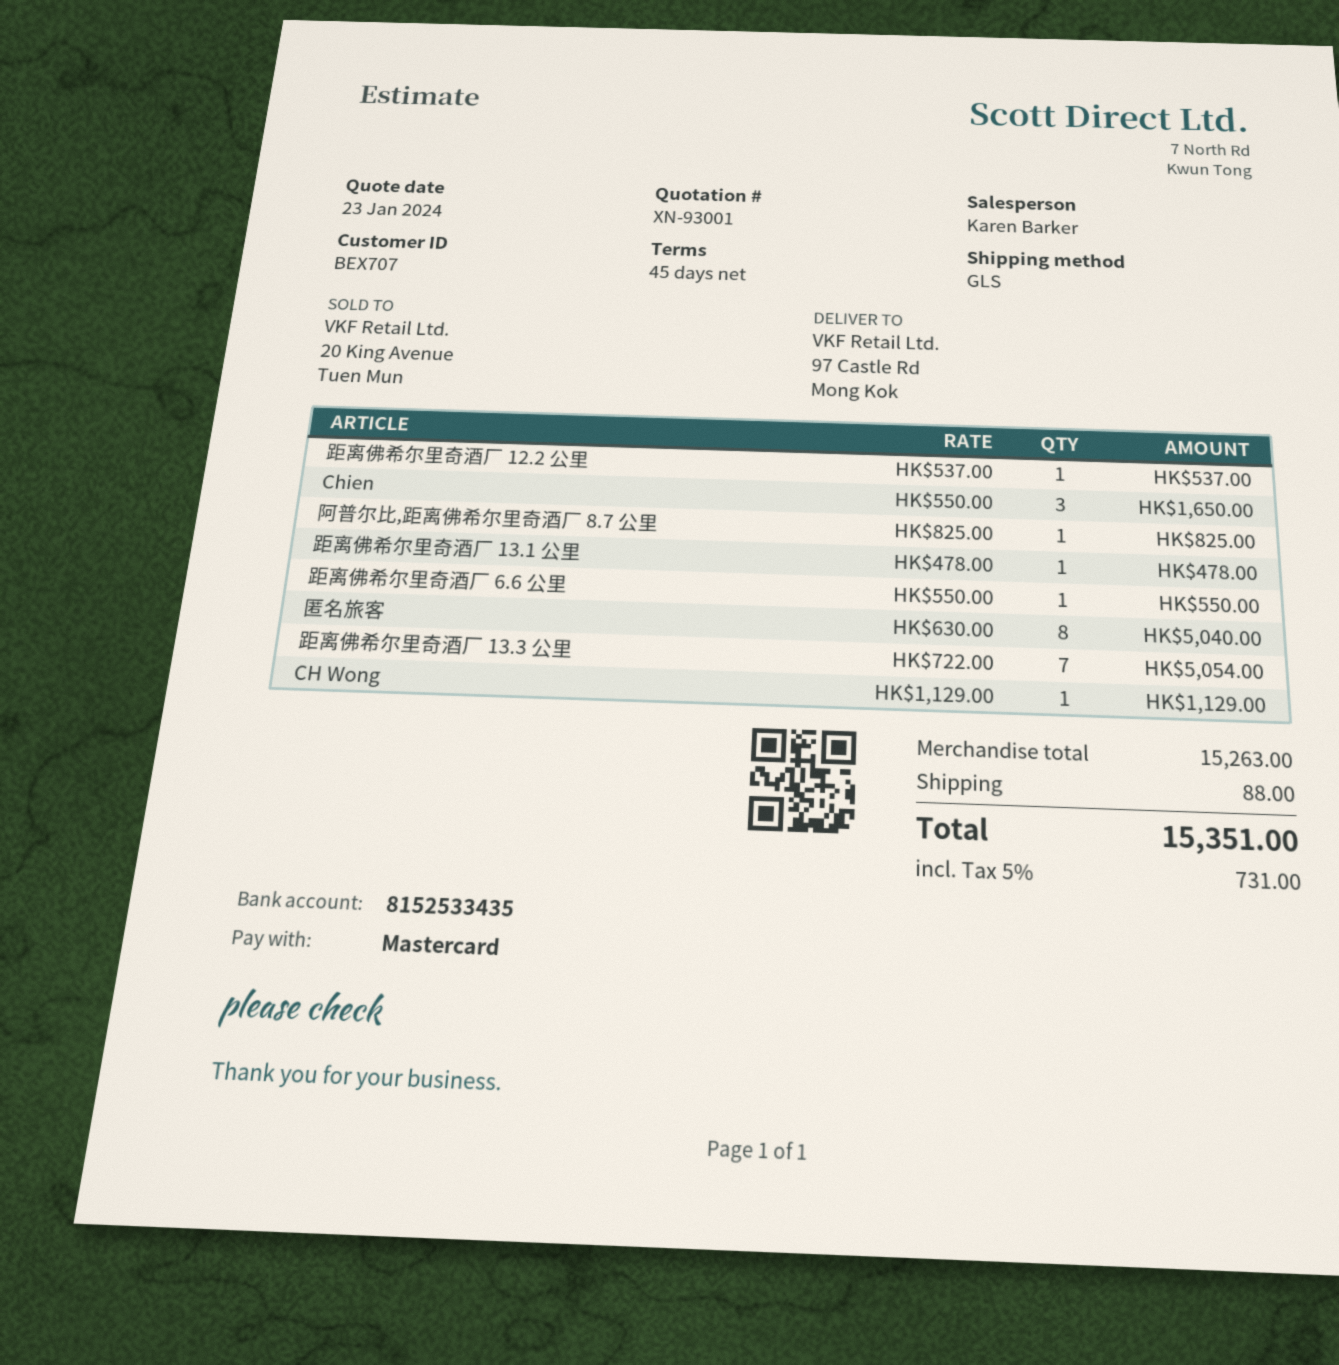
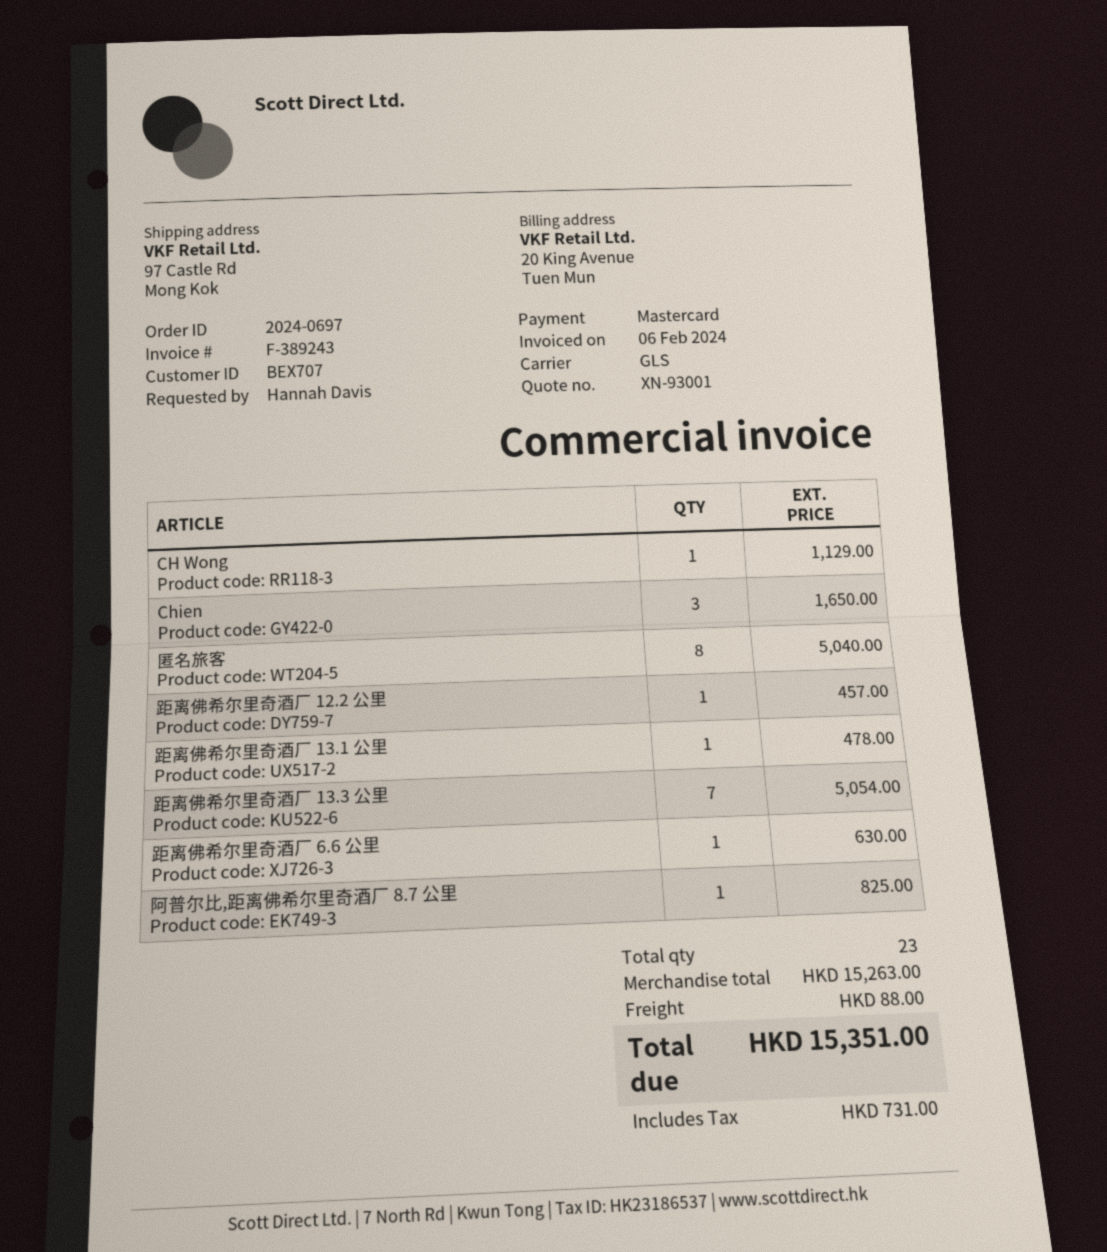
距离佛希尔里奇酒厂 12.2 公里: 1 for 537.00 -> 1 for 457.00
距离佛希尔里奇酒厂 6.6 公里: 1 for 550.00 -> 1 for 630.00

